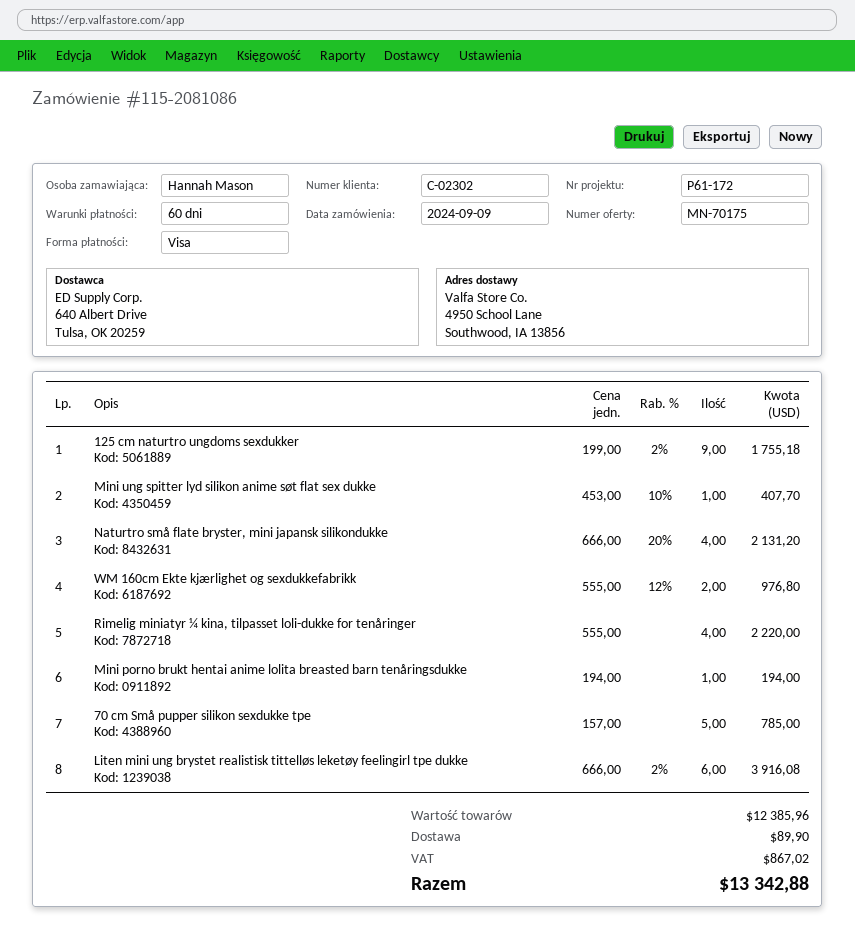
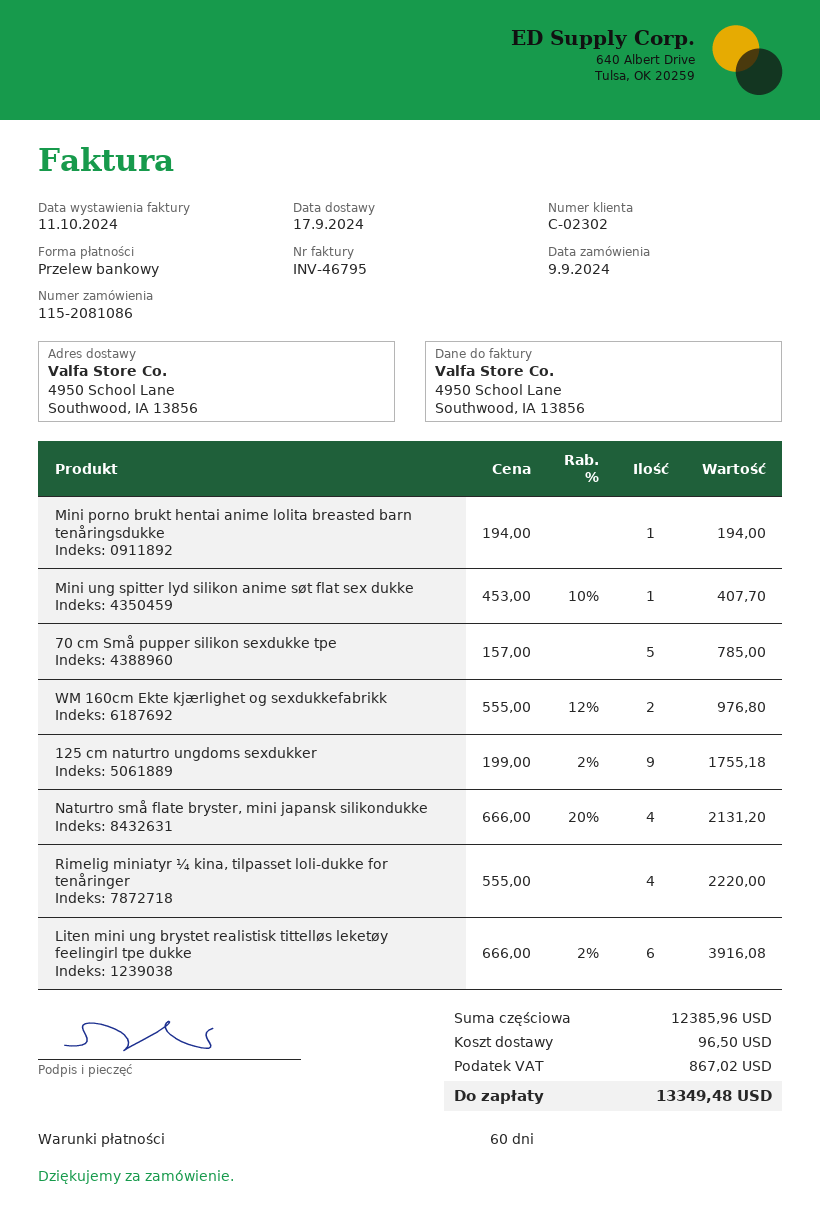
payment method: Visa -> bank transfer
shipping: 89.90 -> 96.50
total: 13342.88 -> 13349.48

